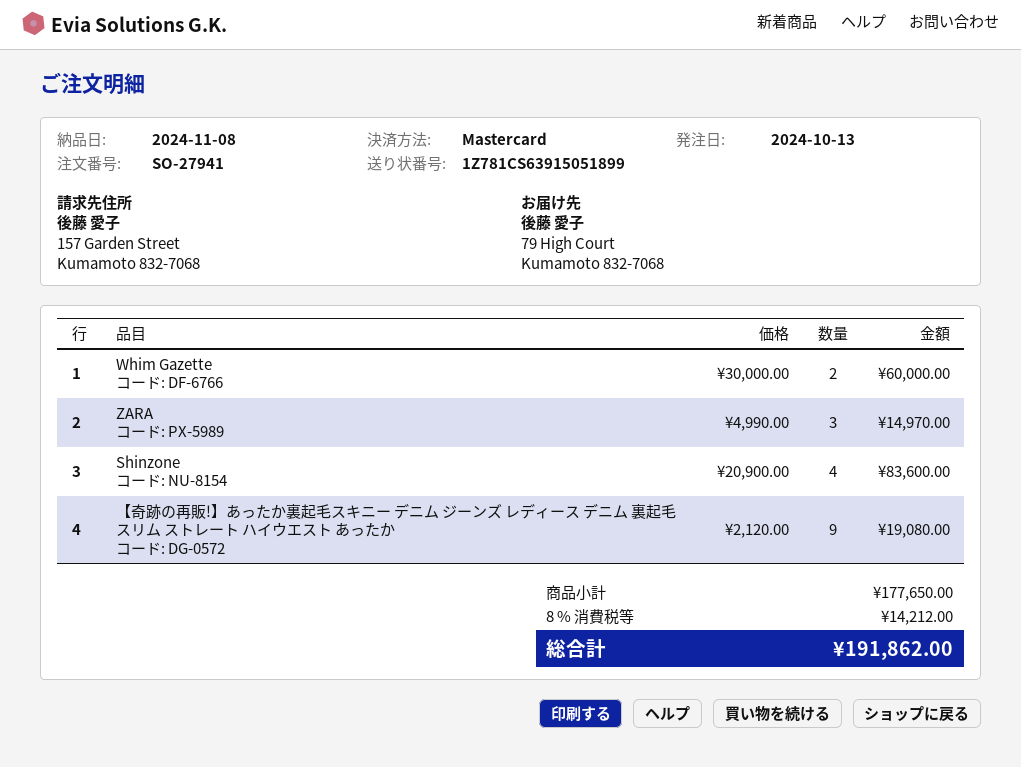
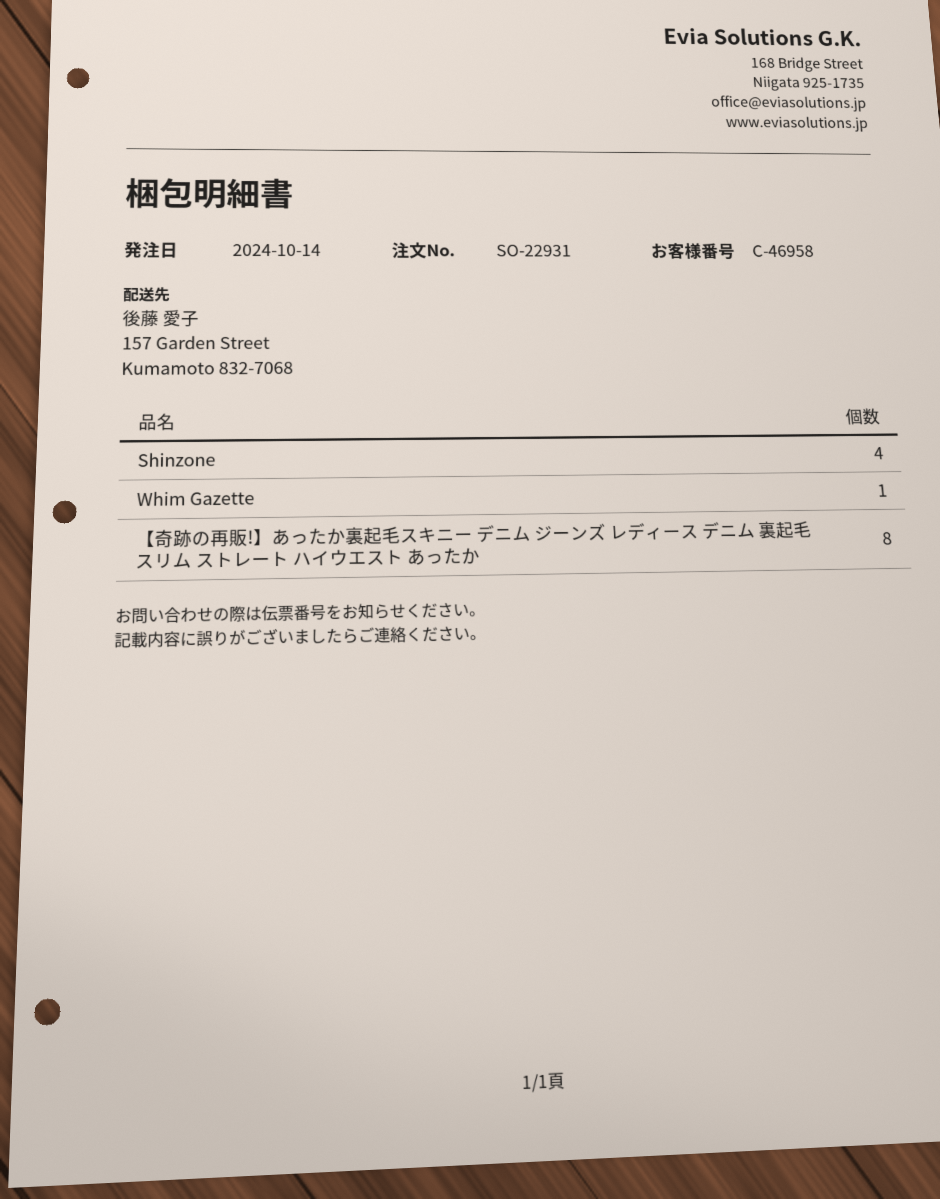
order number: SO-27941 -> SO-22931
order date: 2024-10-13 -> 2024-10-14
ship to: 79 High Court, Kumamoto 832-7068 -> 157 Garden Street, Kumamoto 832-7068
Whim Gazette: 2 -> 1
ZARA: 3 -> none
【奇跡の再販!】あったか裏起毛スキニー デニム ジーンズ レディース デニム 裏起毛 スリム ストレート ハイウエスト あったか: 9 -> 8

